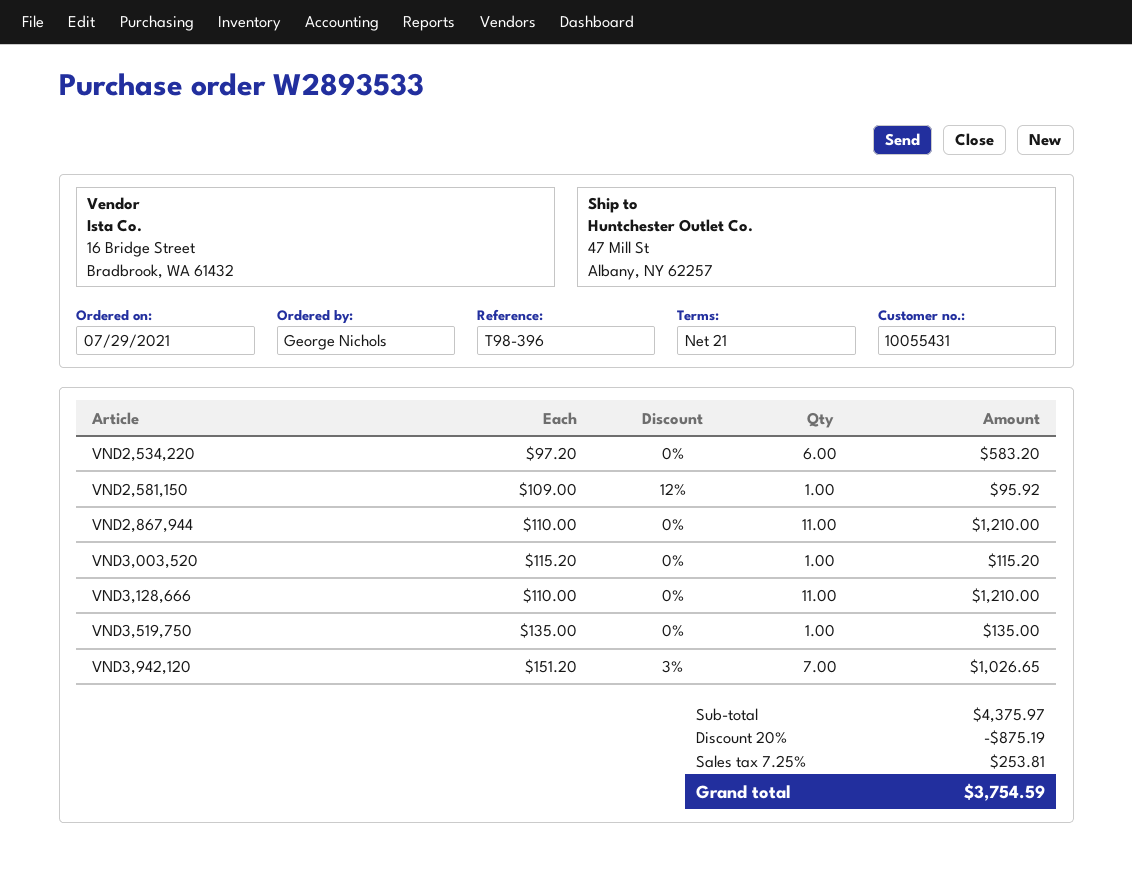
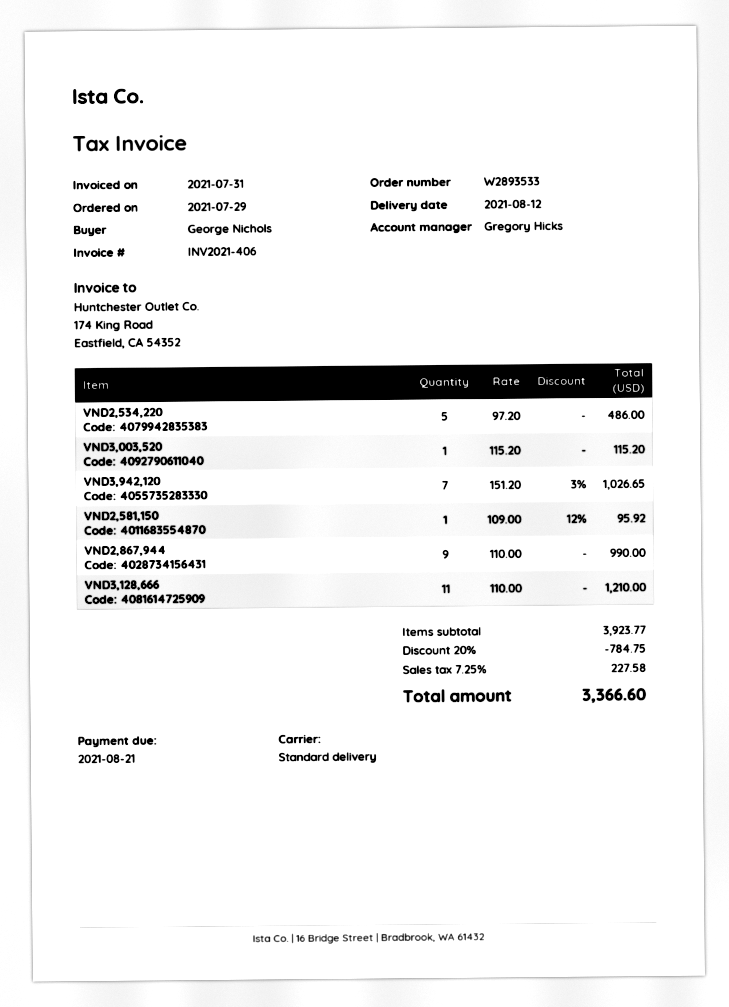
VND2,534,220: 6 x 97.20 = 583.20 -> 5 x 97.20 = 486.00
VND2,867,944: 11 x 110.00 = 1210.00 -> 9 x 110.00 = 990.00
VND3,519,750: 1 x 135.00 = 135.00 -> none
subtotal: 4375.97 -> 3923.77
discount: 20% = 875.19 -> 20% = 784.75
tax: 7.25% = 253.81 -> 7.25% = 227.58
total: 3754.59 -> 3366.60

